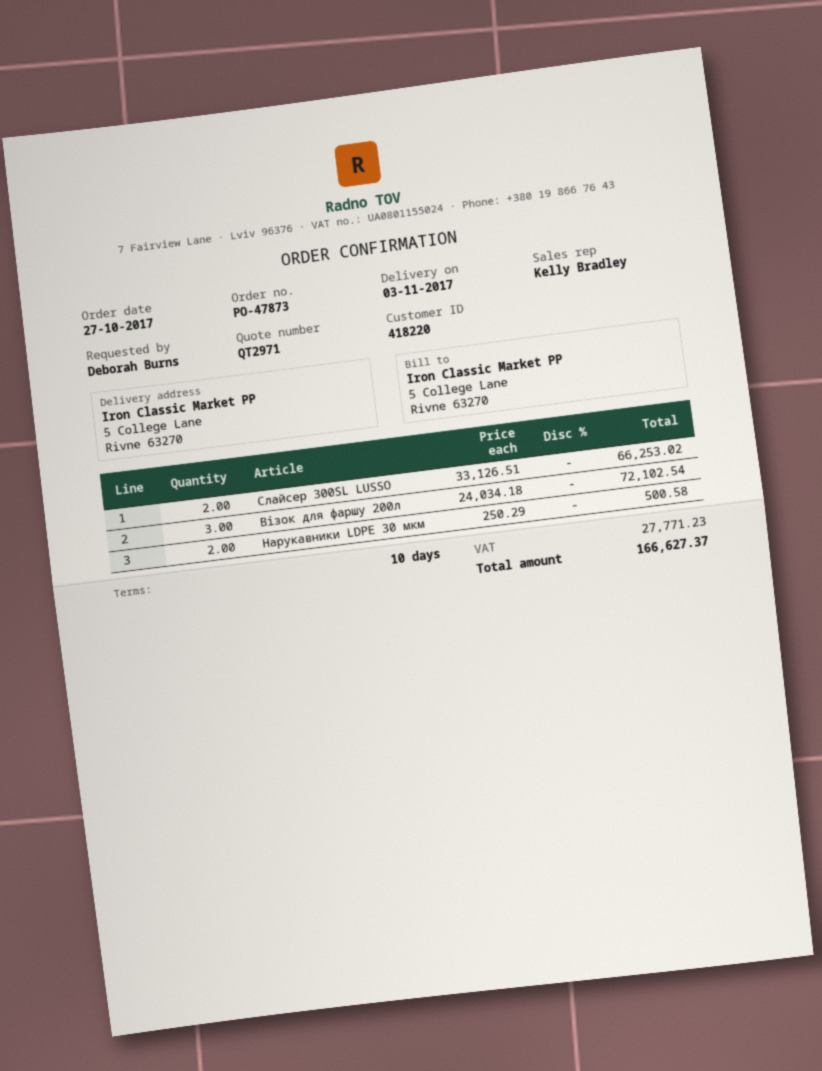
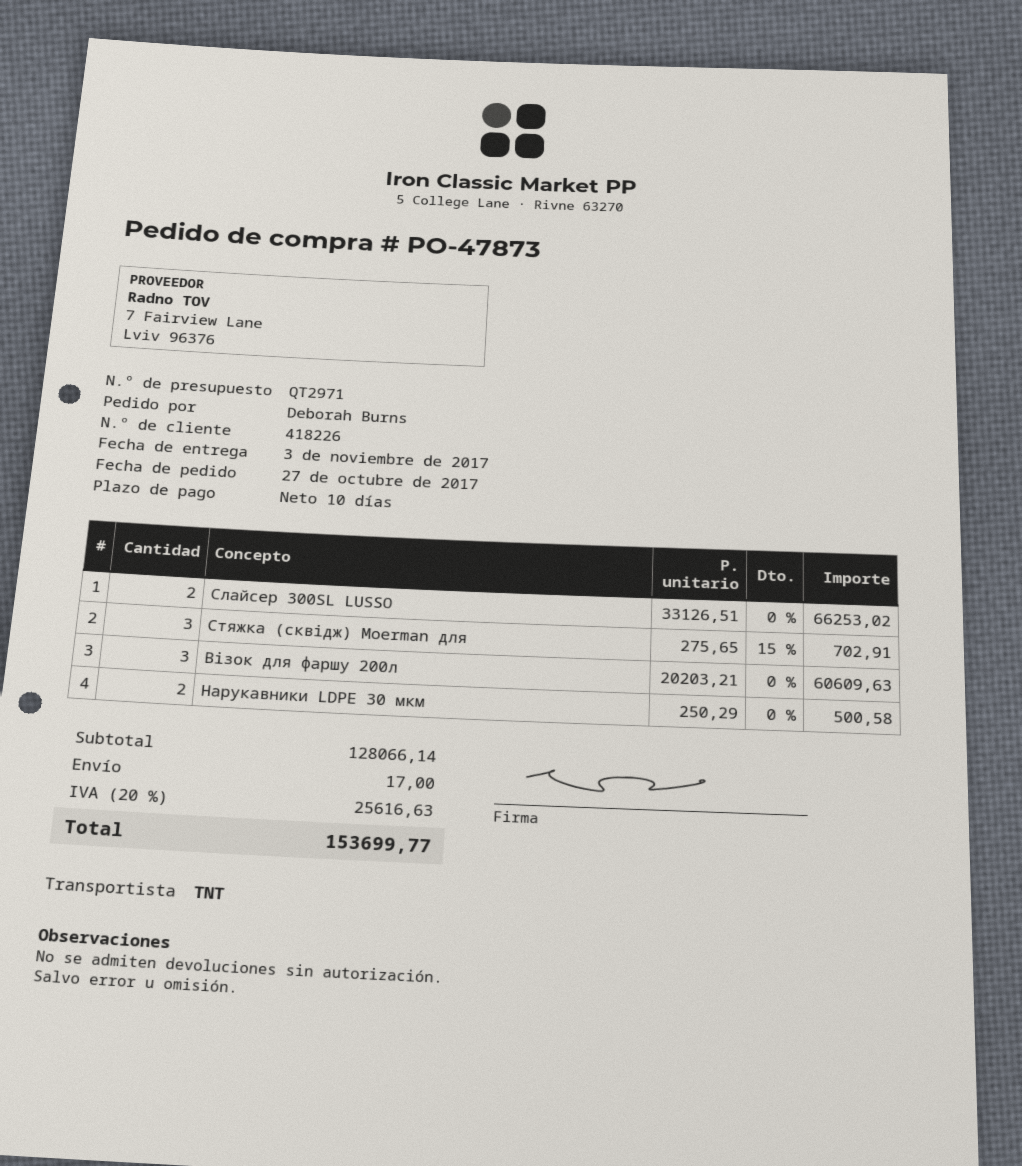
customer number: 418220 -> 418226
Візок для фаршу 200л: 3 x 24034.18 = 72102.54 -> 3 x 20203.21 = 60609.63
Стяжка (сквідж) Moerman для: none -> 3 x 275.65 - 15% = 702.91
shipping: none -> 17.00
tax: 27771.23 -> 25616.63
total: 166627.37 -> 153699.77

